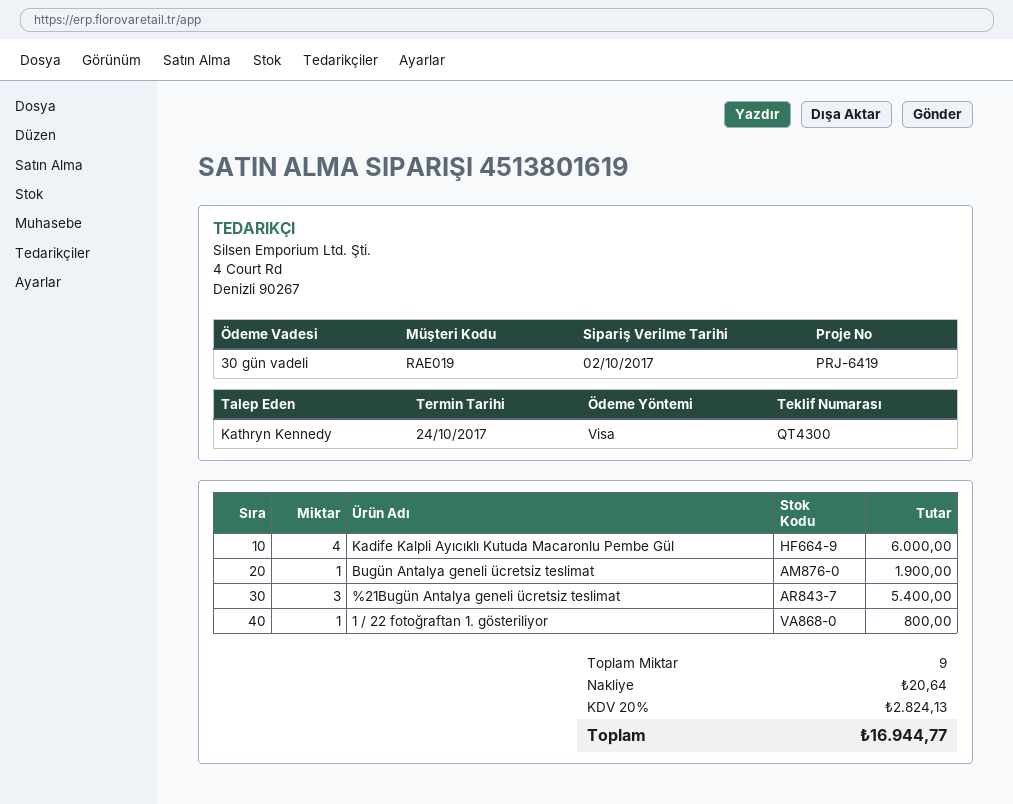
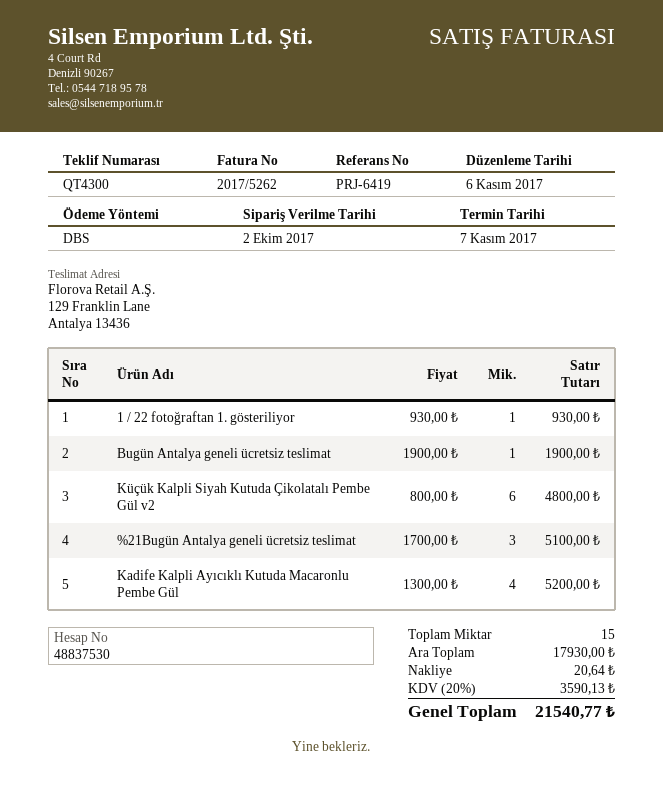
delivery date: 2017-10-24 -> 2017-11-07
payment method: Visa -> direct debit
Kadife Kalpli Ayıcıklı Kutuda Macaronlu Pembe Gül: 4 for 6000.00 -> 4 for 5200.00
%21Bugün Antalya geneli ücretsiz teslimat: 3 for 5400.00 -> 3 for 5100.00
1 / 22 fotoğraftan 1. gösteriliyor: 1 for 800.00 -> 1 for 930.00
Küçük Kalpli Siyah Kutuda Çikolatalı Pembe Gül v2: none -> 6 for 4800.00
total quantity: 9 -> 15
tax: 20% = 2824.13 -> 20% = 3590.13
total: 16944.77 -> 21540.77

